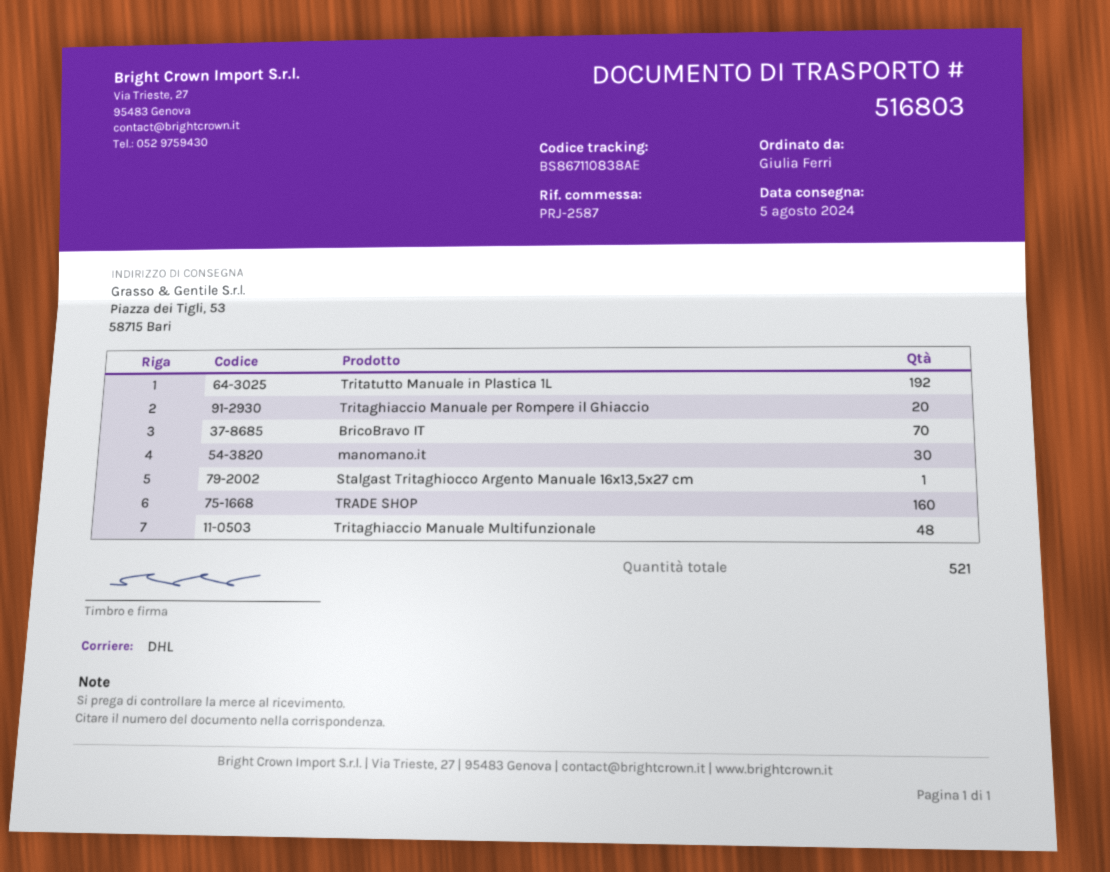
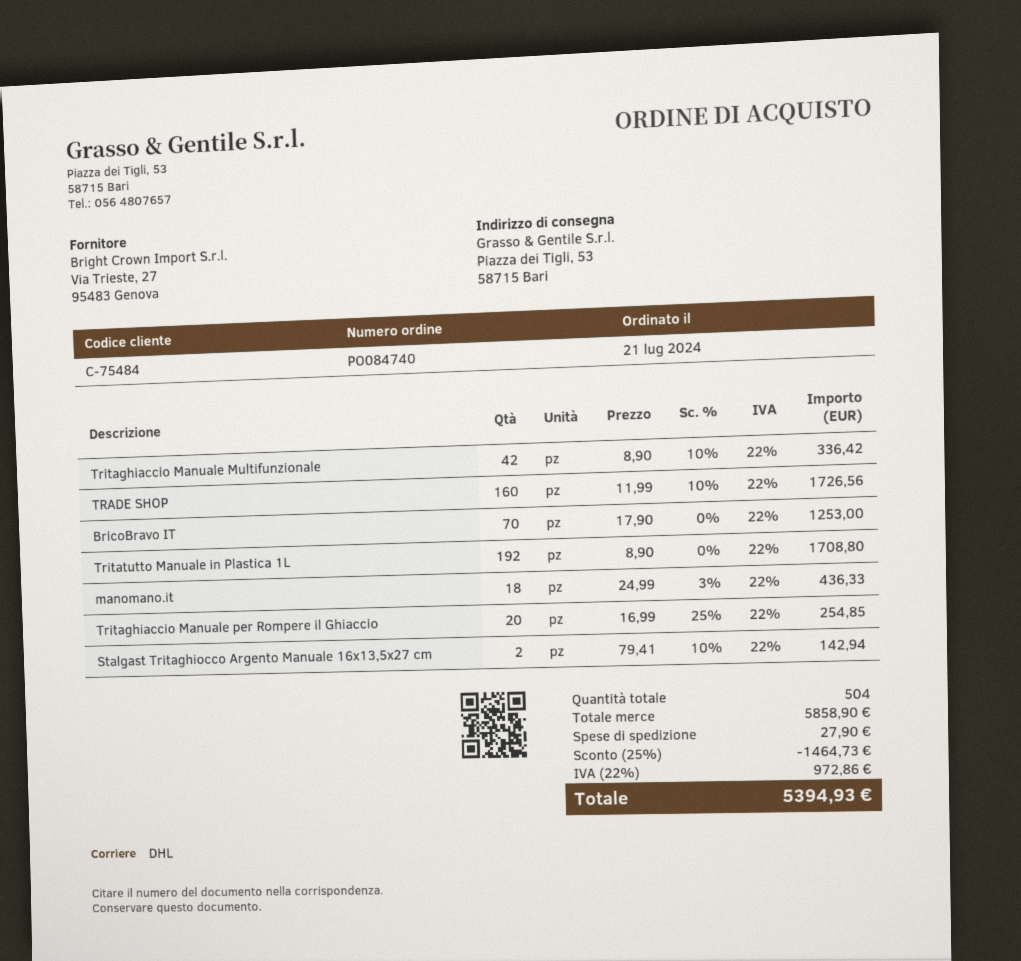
manomano.it: 30 -> 18
Stalgast Tritaghiocco Argento Manuale 16x13,5x27 cm: 1 -> 2
Tritaghiaccio Manuale Multifunzionale: 48 -> 42
total quantity: 521 -> 504

